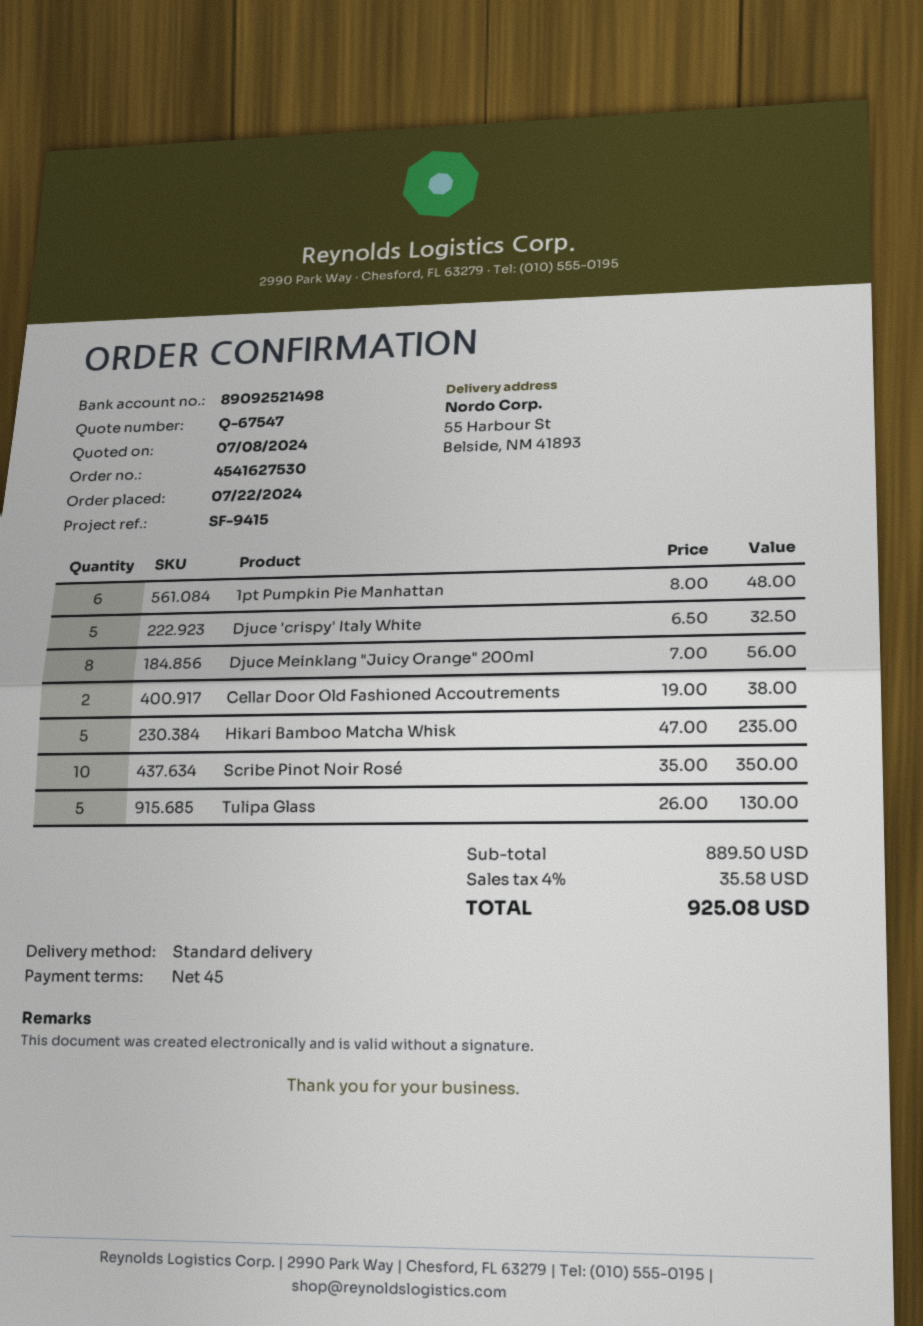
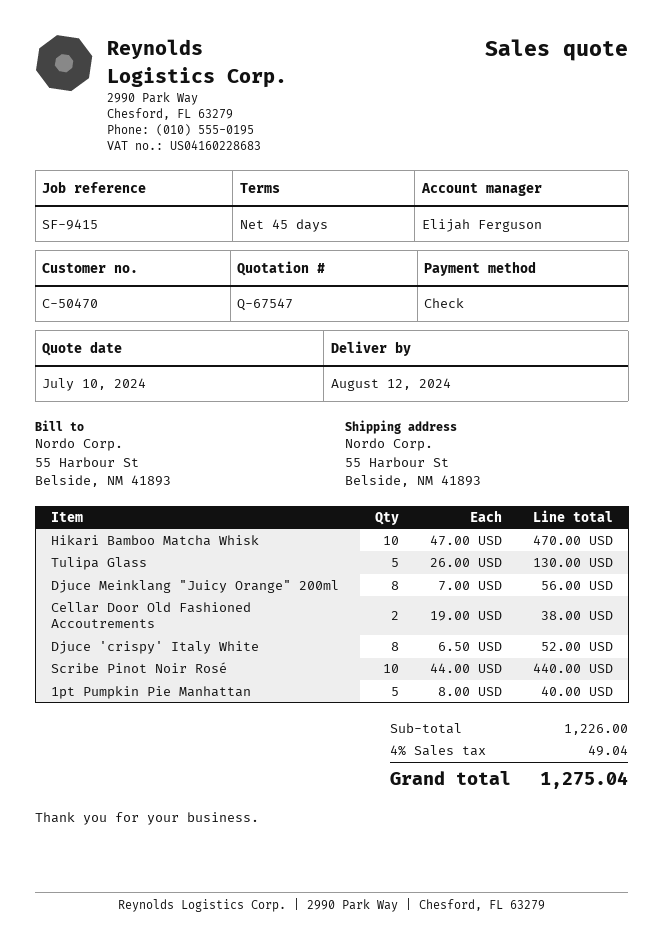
quote date: 2024-07-08 -> 2024-07-10
1pt Pumpkin Pie Manhattan: 6 x 8.00 = 48.00 -> 5 x 8.00 = 40.00
Djuce 'crispy' Italy White: 5 x 6.50 = 32.50 -> 8 x 6.50 = 52.00
Hikari Bamboo Matcha Whisk: 5 x 47.00 = 235.00 -> 10 x 47.00 = 470.00
Scribe Pinot Noir Rosé: 10 x 35.00 = 350.00 -> 10 x 44.00 = 440.00
subtotal: 889.50 -> 1226.00
tax: 4% = 35.58 -> 4% = 49.04
total: 925.08 -> 1275.04

